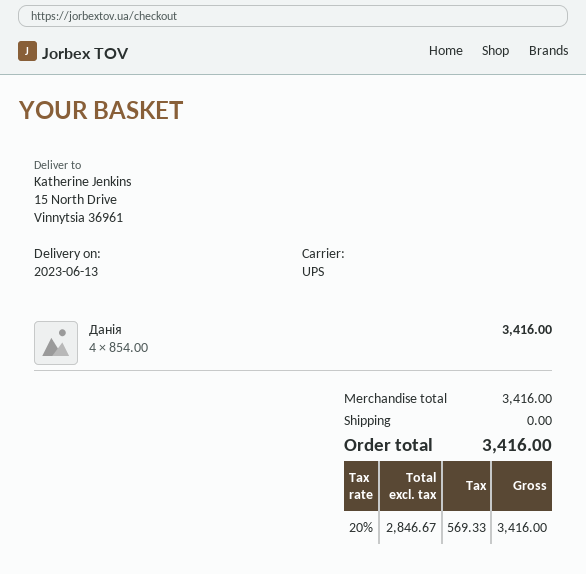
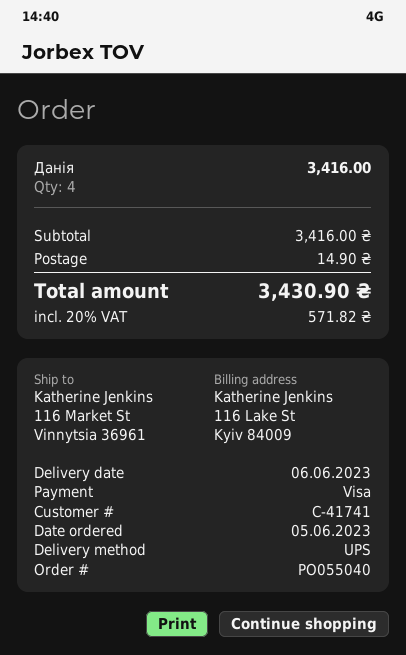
delivery date: 2023-06-13 -> 2023-06-06
ship to: 15 North Drive, Vinnytsia 36961 -> 116 Market St, Vinnytsia 36961
shipping: 0.00 -> 14.90
tax: 20% = 569.33 -> 20% = 571.82
total: 3416.00 -> 3430.90

